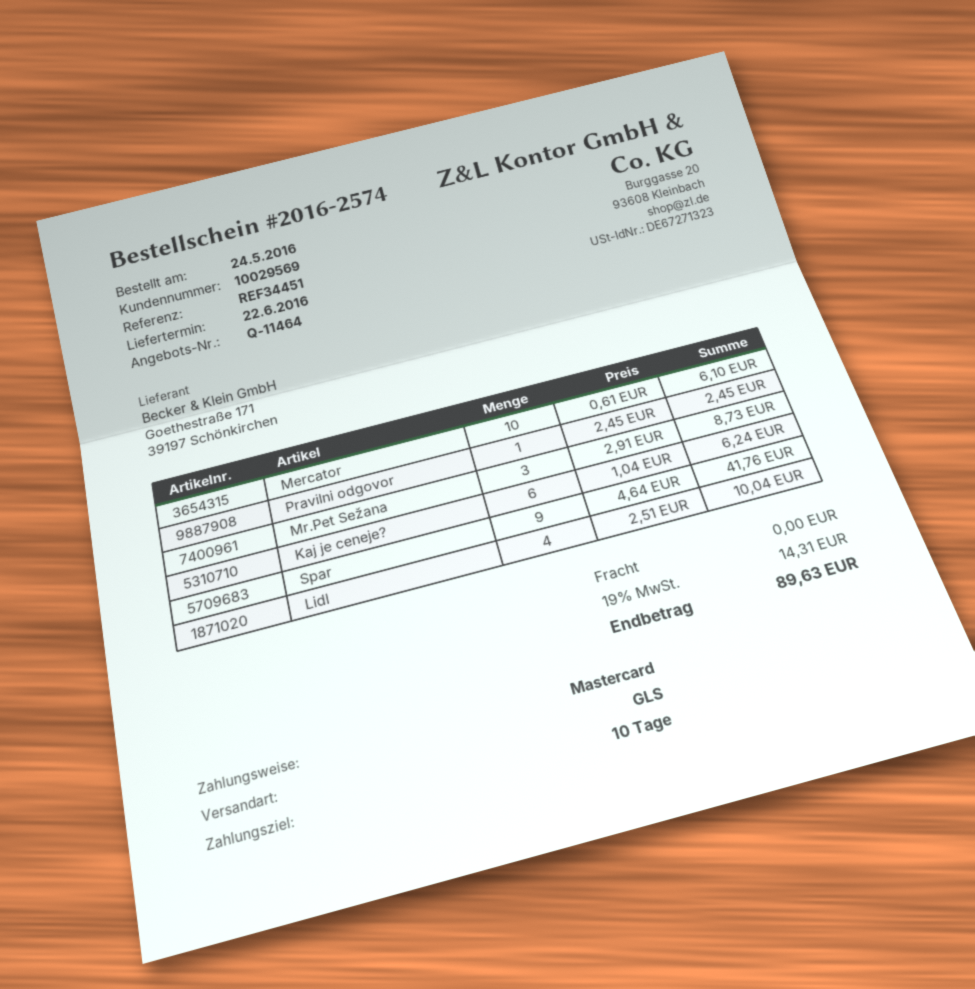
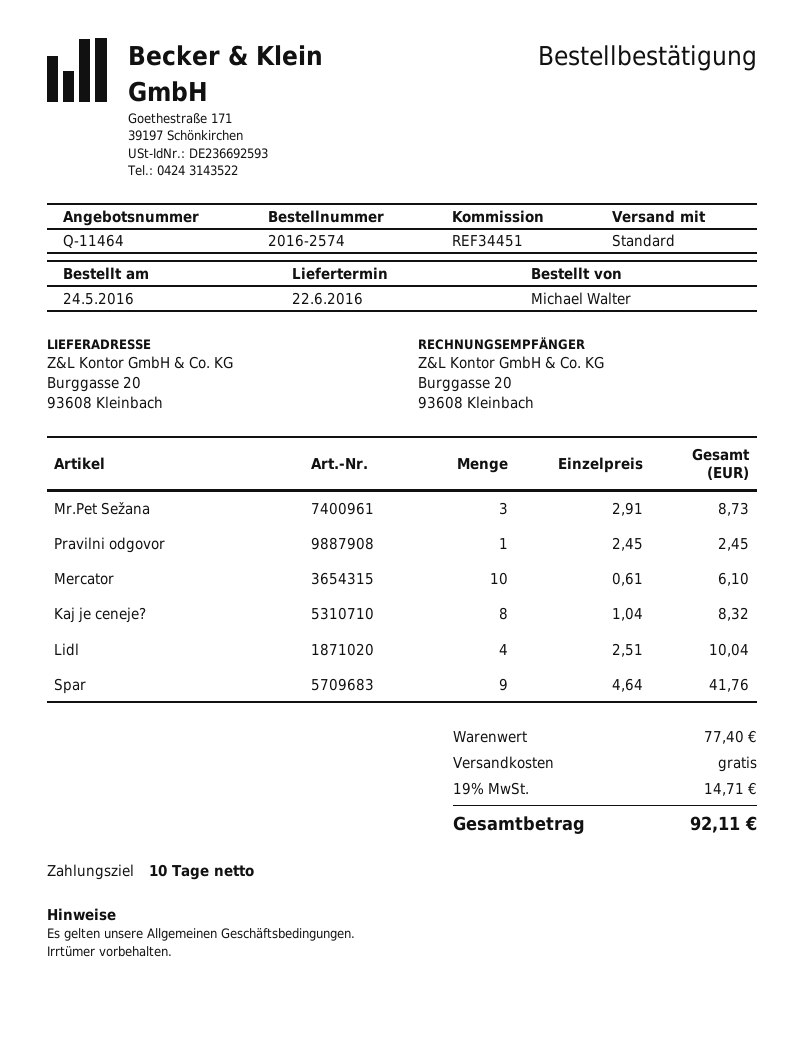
shipping method: GLS -> standard
Kaj je ceneje?: 6 x 1.04 = 6.24 -> 8 x 1.04 = 8.32
tax: 19% = 14.31 -> 19% = 14.71
total: 89.63 -> 92.11

